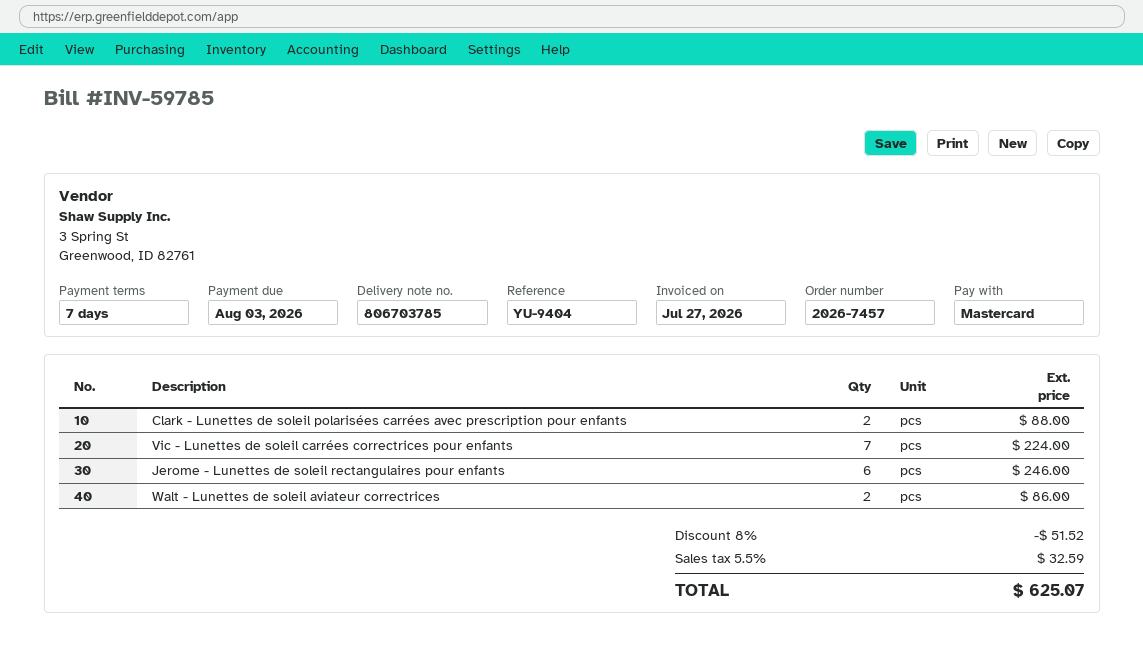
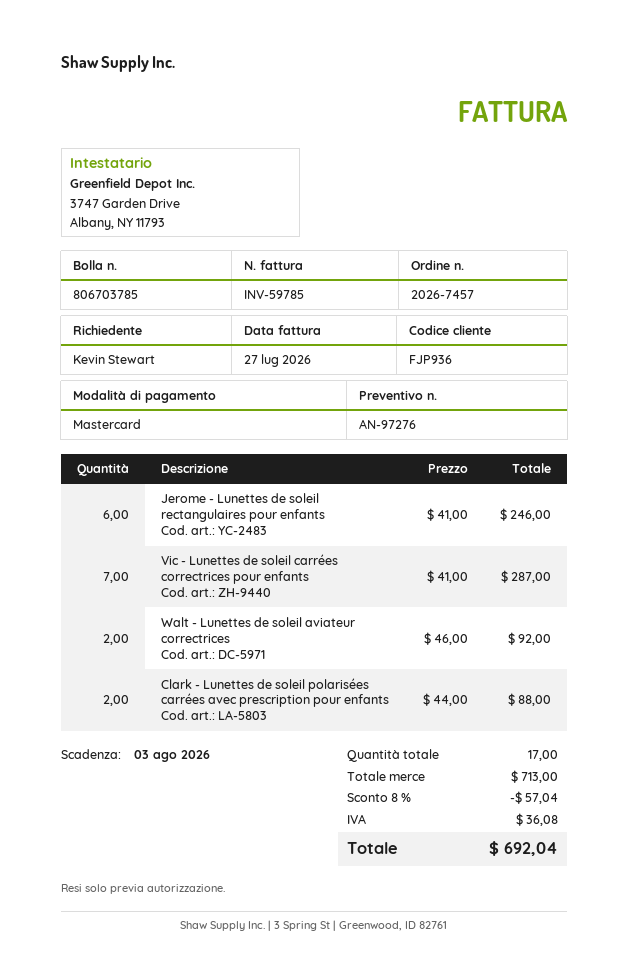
Vic - Lunettes de soleil carrées correctrices pour enfants: 7 for 224.00 -> 7 for 287.00
Walt - Lunettes de soleil aviateur correctrices: 2 for 86.00 -> 2 for 92.00
discount: 8% = 51.52 -> 8% = 57.04
tax: 32.59 -> 36.08
total: 625.07 -> 692.04

